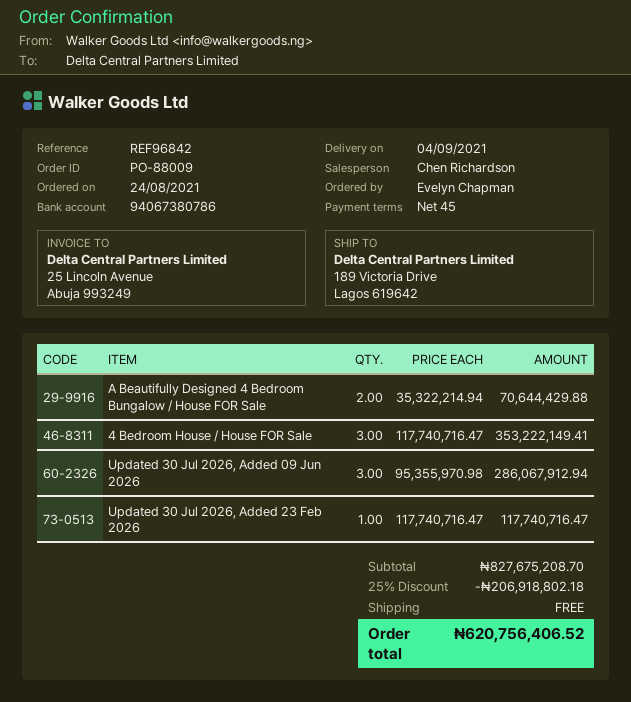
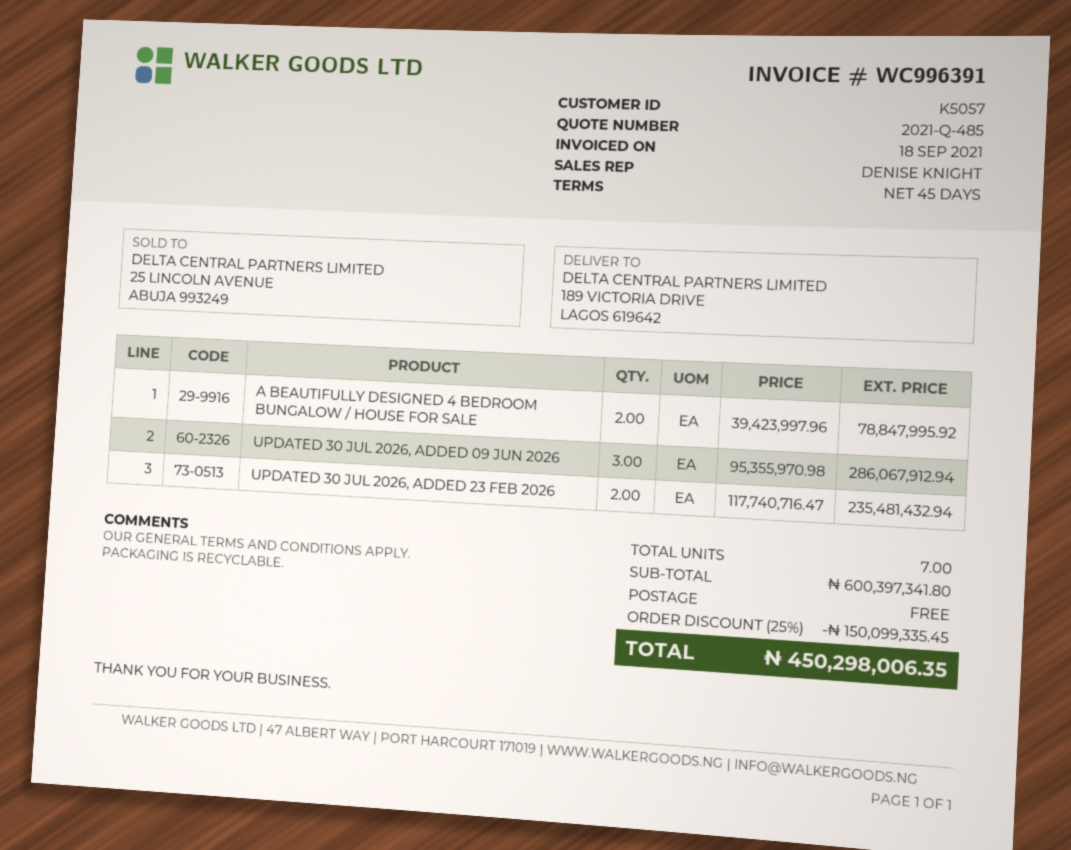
sales rep: Chen Richardson -> DENISE KNIGHT
A Beautifully Designed 4 Bedroom Bungalow / House FOR Sale: 2 x 35322214.94 = 70644429.88 -> 2 x 39423997.96 = 78847995.92
4 Bedroom House / House FOR Sale: 3 x 117740716.47 = 353222149.41 -> none
Updated 30 Jul 2026, Added 23 Feb 2026: 1 x 117740716.47 = 117740716.47 -> 2 x 117740716.47 = 235481432.94
subtotal: 827675208.70 -> 600397341.80
discount: 25% = 206918802.18 -> 25% = 150099335.45
total: 620756406.52 -> 450298006.35

